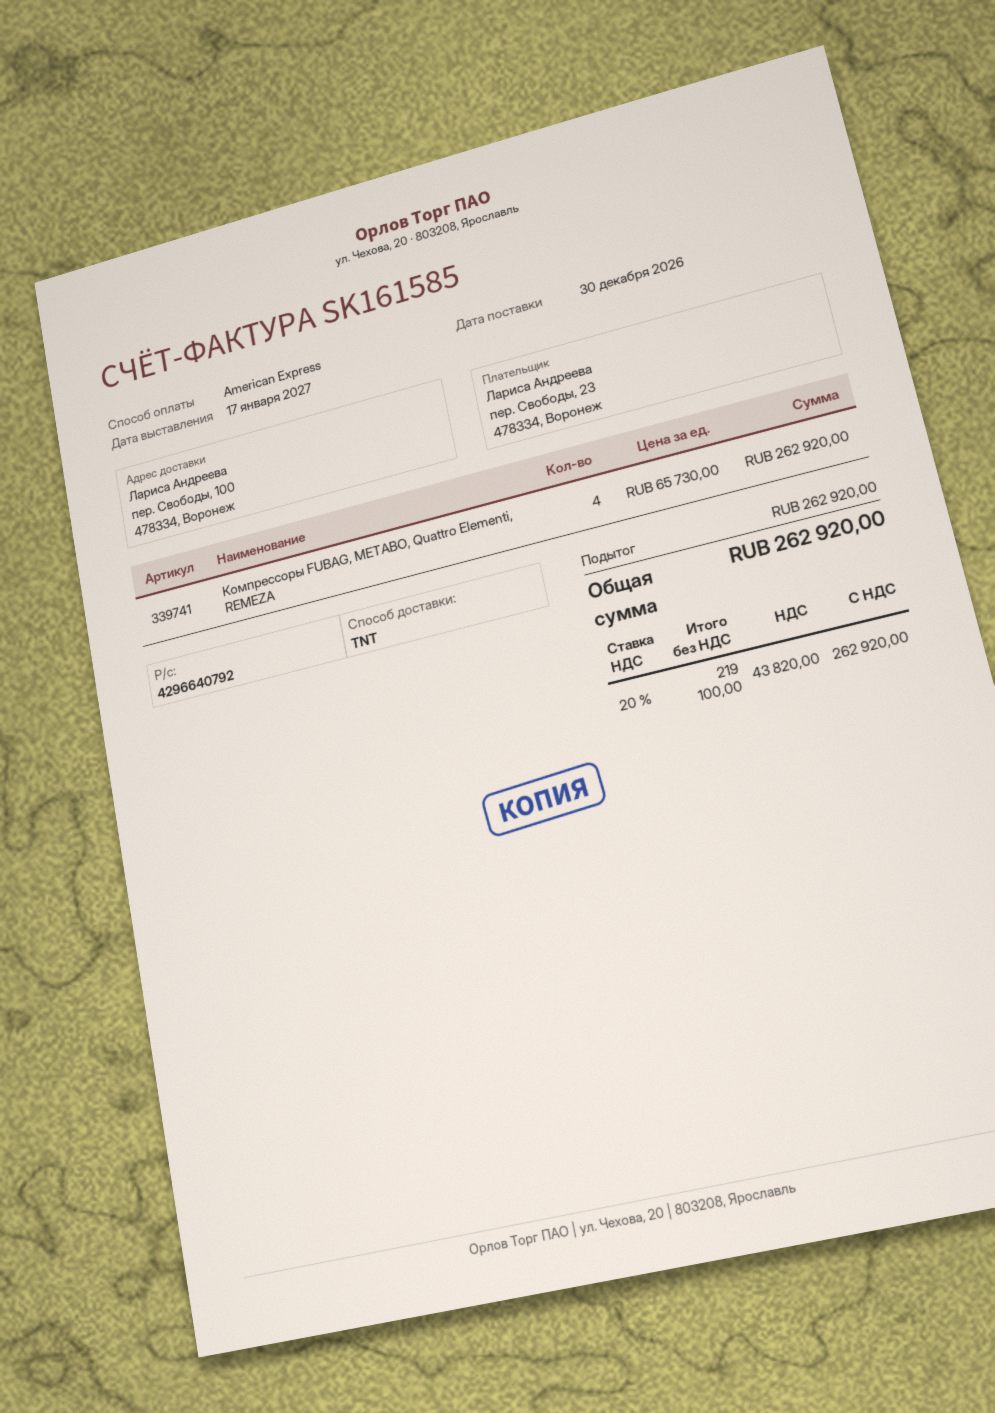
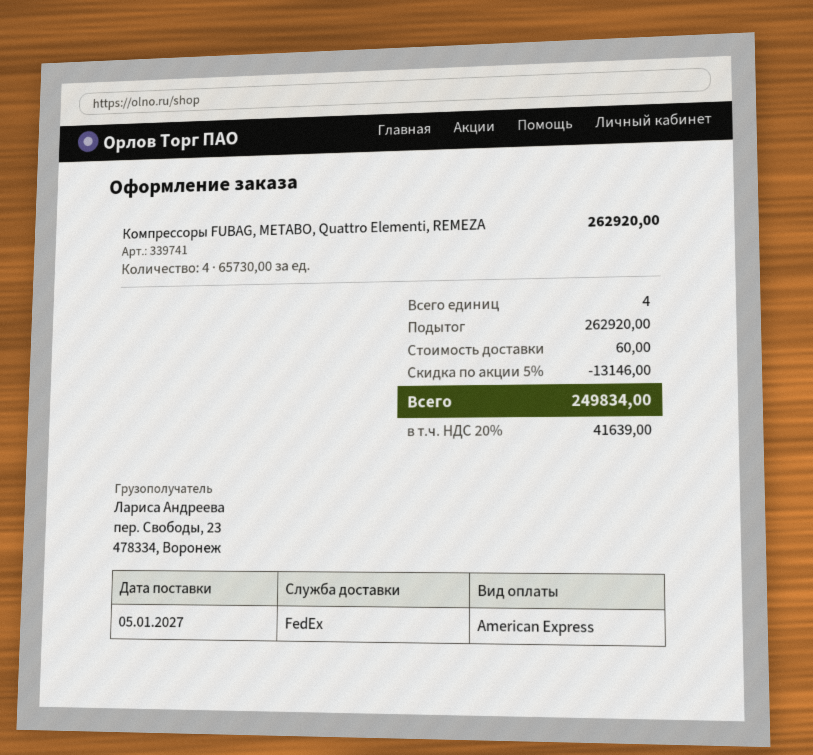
delivery date: 2026-12-30 -> 2027-01-05
shipping method: TNT -> FedEx
ship to: пер. Свободы, 100, 478334, Воронеж -> пер. Свободы, 23, 478334, Воронеж
discount: none -> 5% = 13146.00
shipping: none -> 60.00
tax: 20% = 43820.00 -> 20% = 41639.00
total: 262920.00 -> 249834.00

